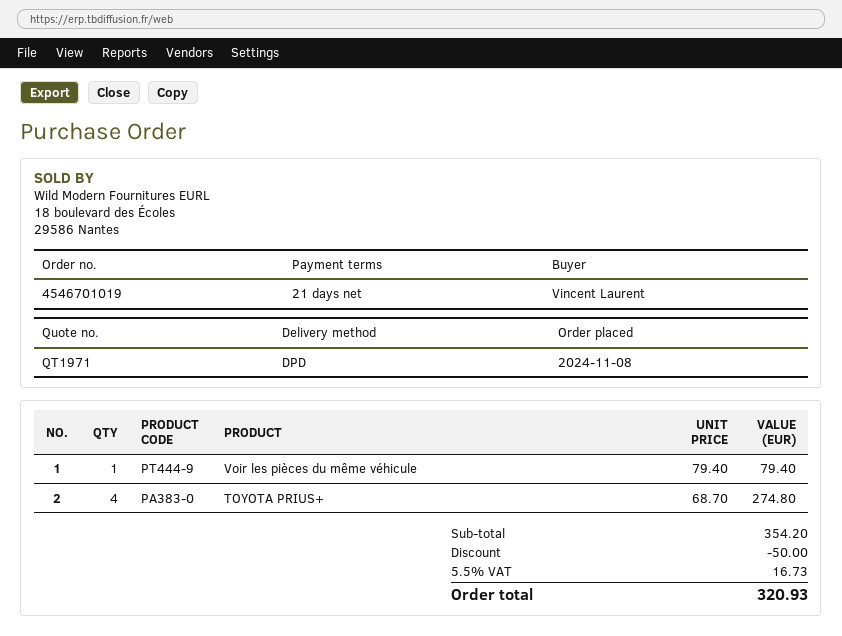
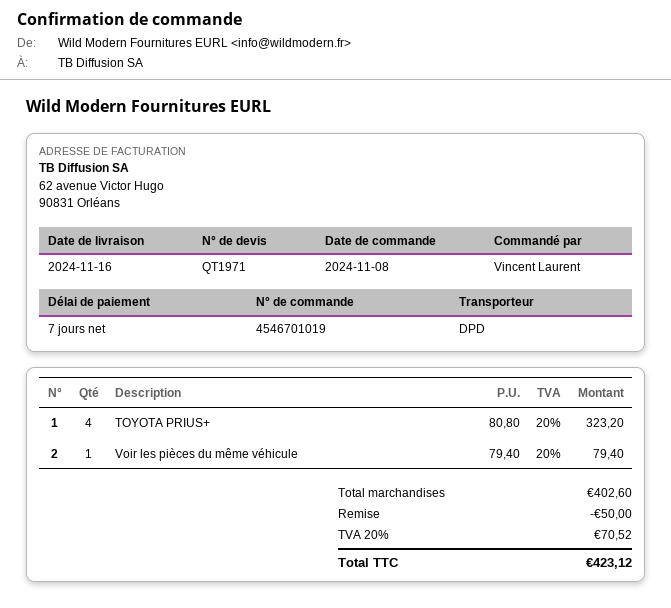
payment terms: 21 days -> 7 days
TOYOTA PRIUS+: 4 x 68.70 = 274.80 -> 4 x 80.80 = 323.20
subtotal: 354.20 -> 402.60
tax: 5.5% = 16.73 -> 20% = 70.52
total: 320.93 -> 423.12

